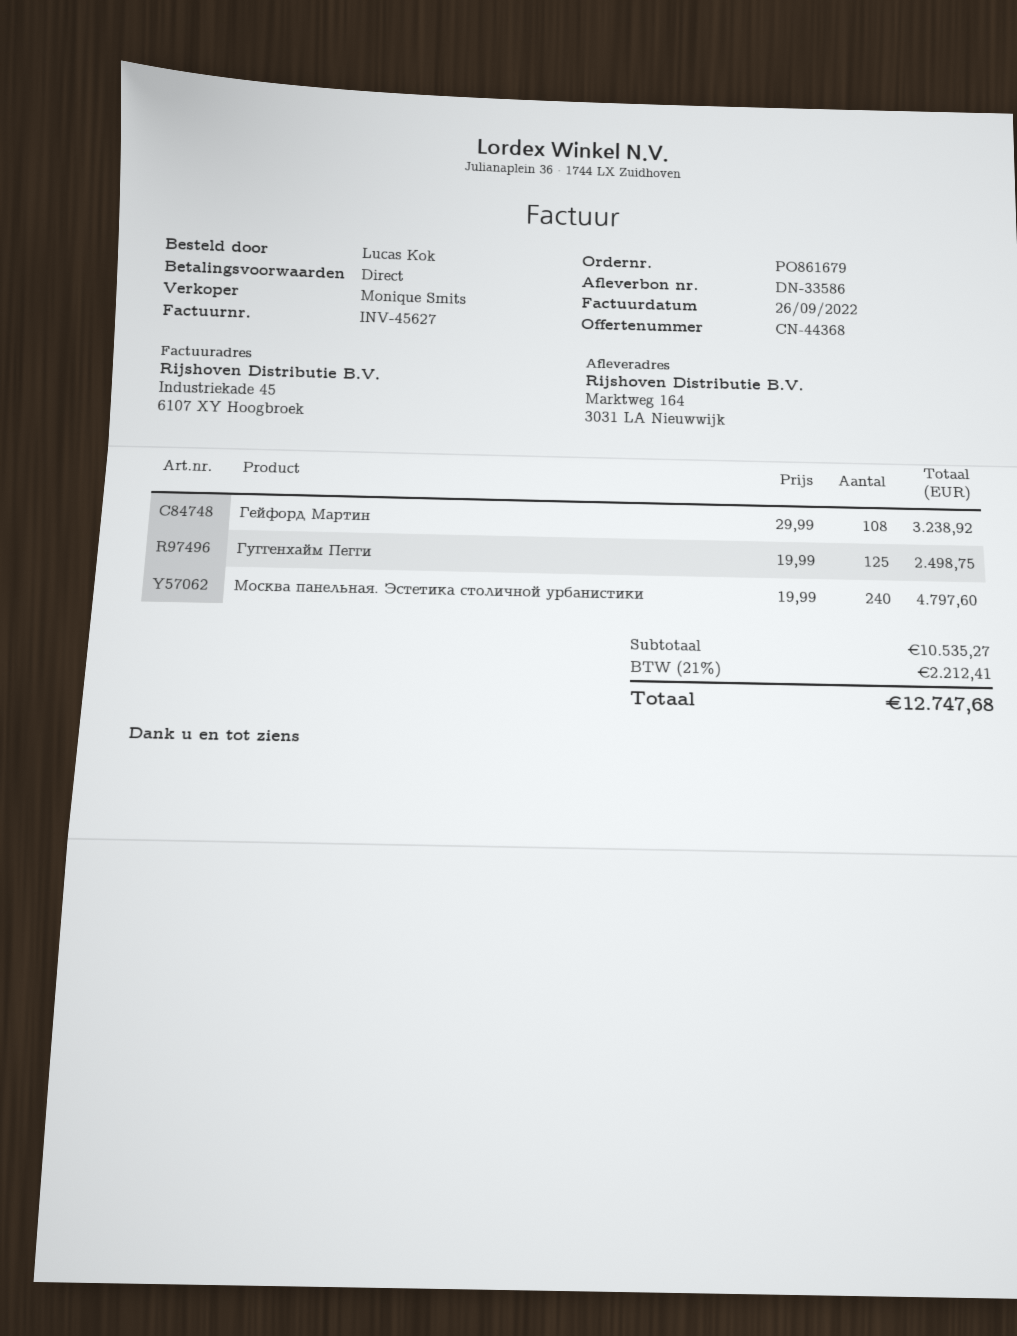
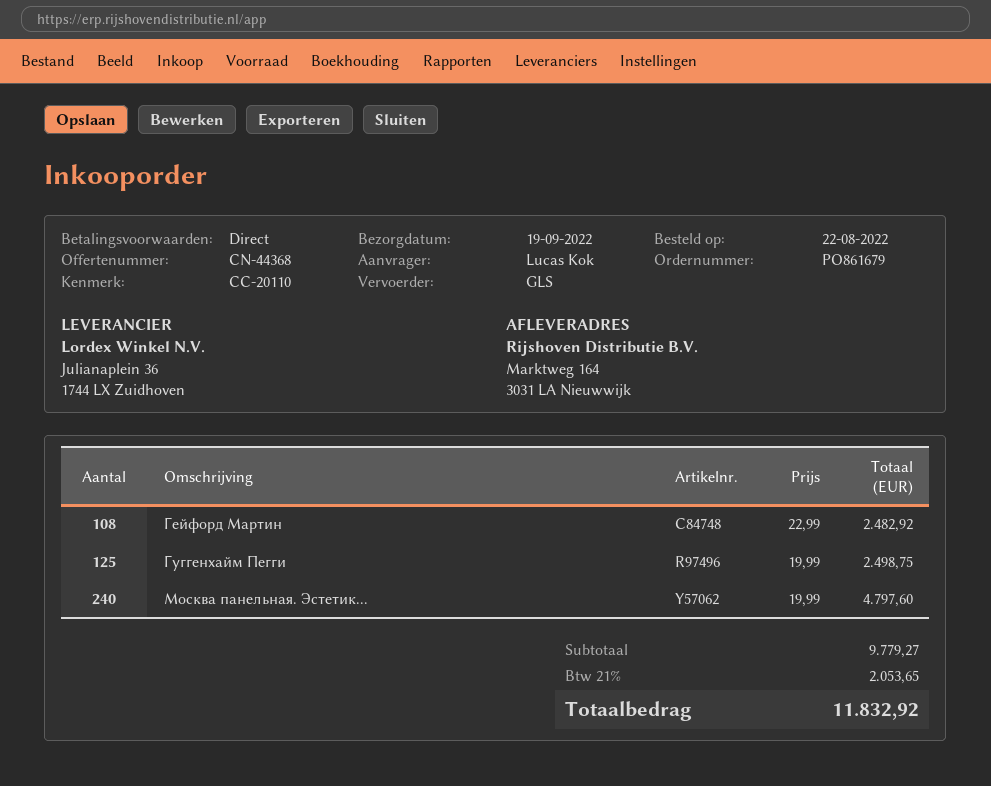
Гейфорд Мартин: 108 x 29.99 = 3238.92 -> 108 x 22.99 = 2482.92
subtotal: 10535.27 -> 9779.27
tax: 21% = 2212.41 -> 21% = 2053.65
total: 12747.68 -> 11832.92

